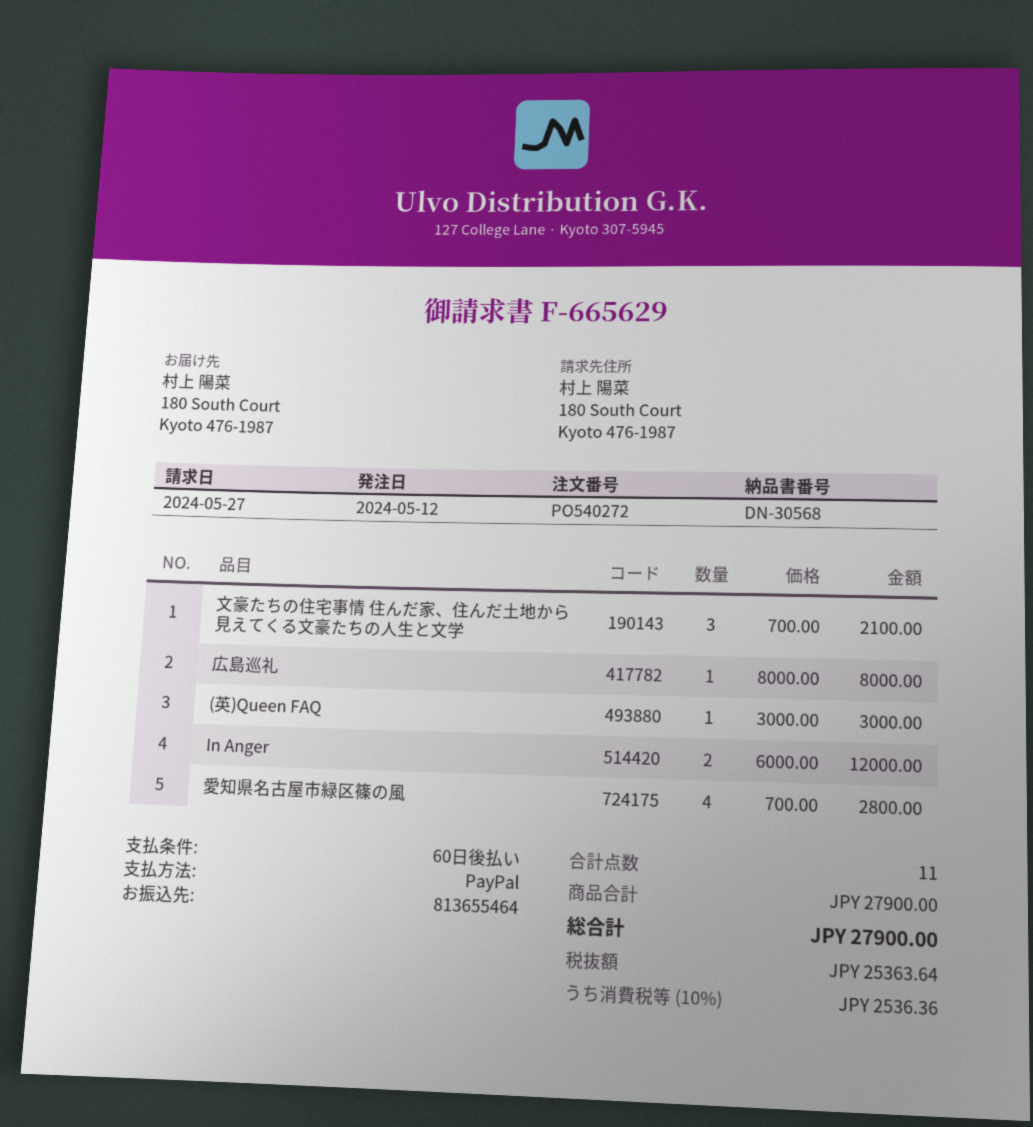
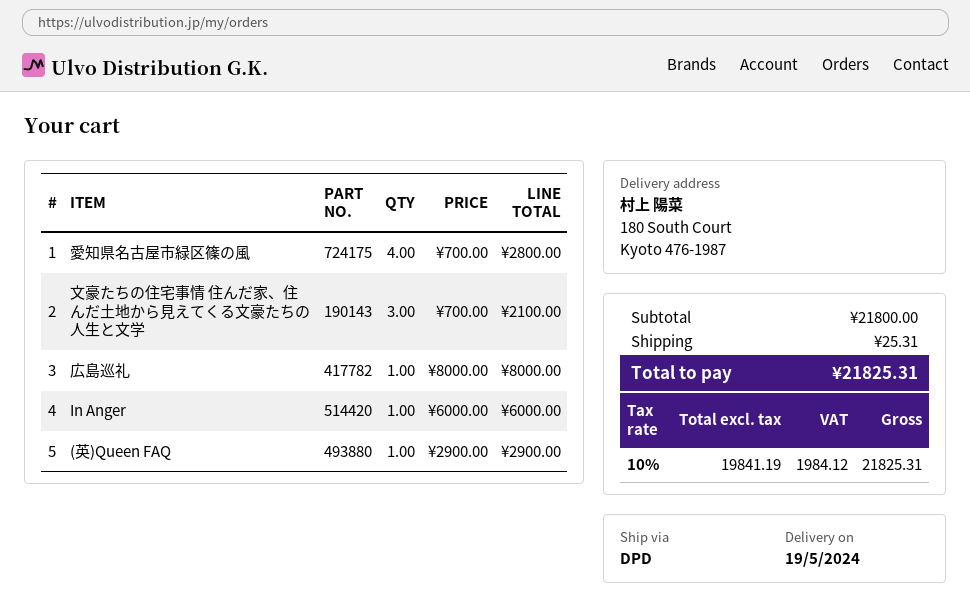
(英)Queen FAQ: 1 x 3000.00 = 3000.00 -> 1 x 2900.00 = 2900.00
In Anger: 2 x 6000.00 = 12000.00 -> 1 x 6000.00 = 6000.00
subtotal: 27900.00 -> 21800.00
shipping: none -> 25.31
net: 25363.64 -> 19841.19
tax: 10% = 2536.36 -> 10% = 1984.12
total: 27900.00 -> 21825.31

